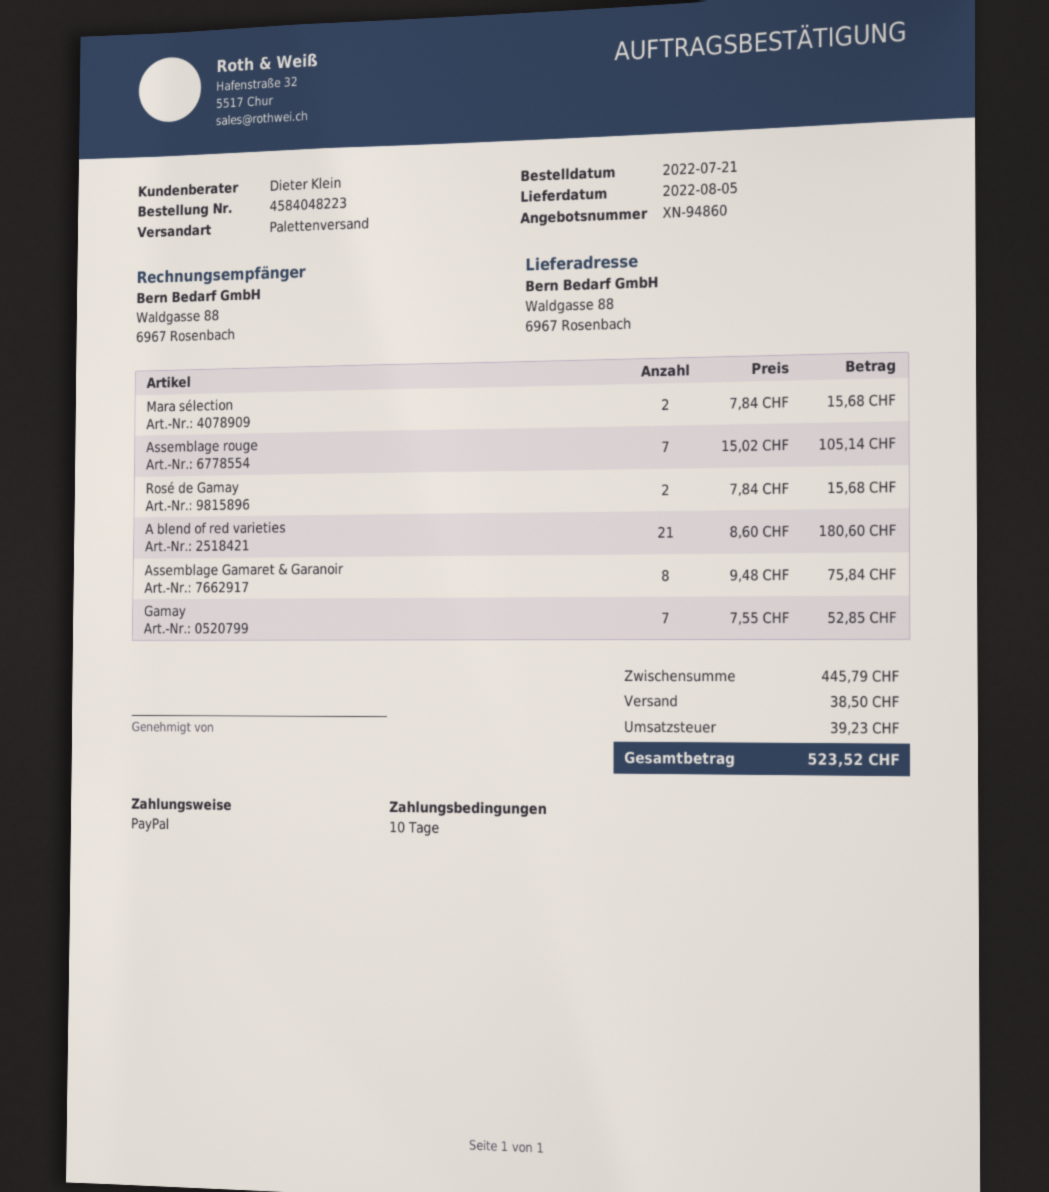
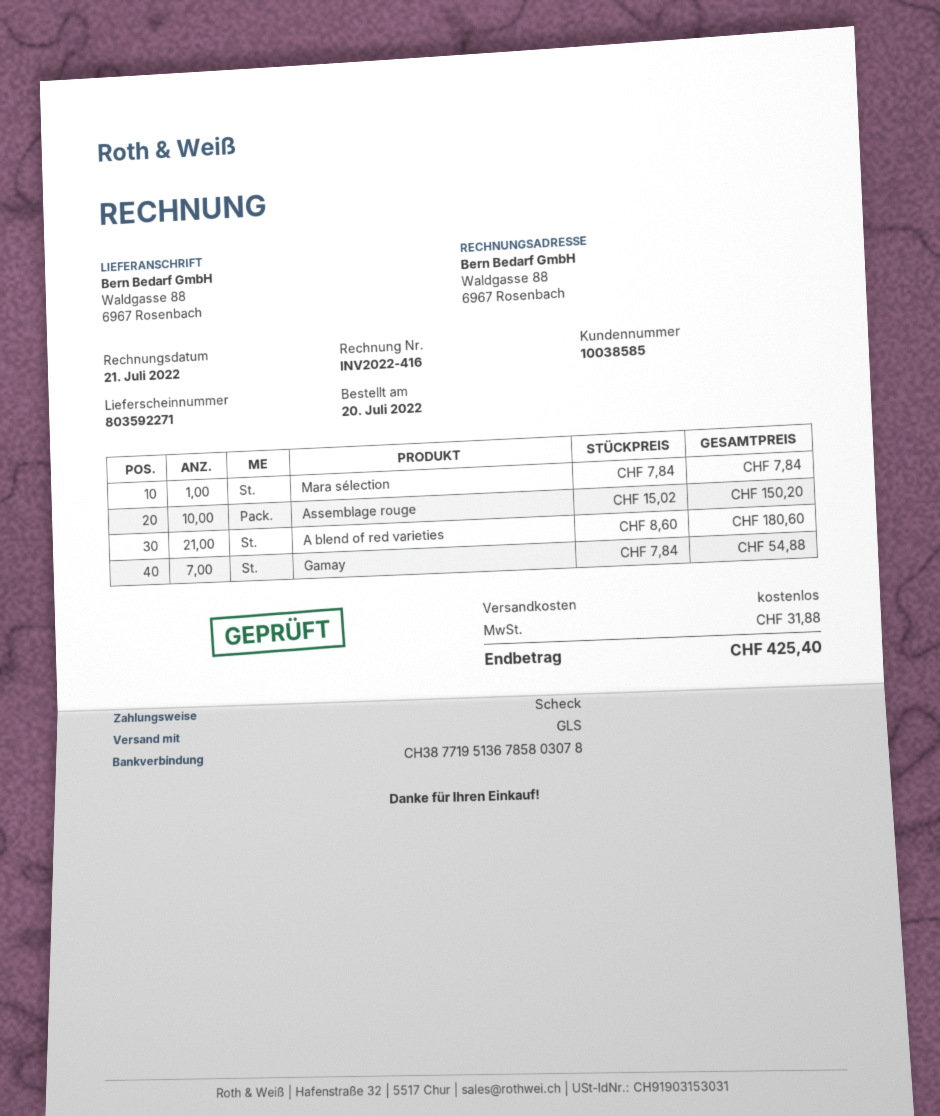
order date: 2022-07-21 -> 2022-07-20
payment method: PayPal -> cheque
shipping method: pallet freight -> GLS
Mara sélection: 2 x 7.84 = 15.68 -> 1 x 7.84 = 7.84
Assemblage rouge: 7 x 15.02 = 105.14 -> 10 x 15.02 = 150.20
Rosé de Gamay: 2 x 7.84 = 15.68 -> none
Assemblage Gamaret & Garanoir: 8 x 9.48 = 75.84 -> none
Gamay: 7 x 7.55 = 52.85 -> 7 x 7.84 = 54.88
shipping: 38.50 -> 0.00
tax: 39.23 -> 31.88
total: 523.52 -> 425.40

